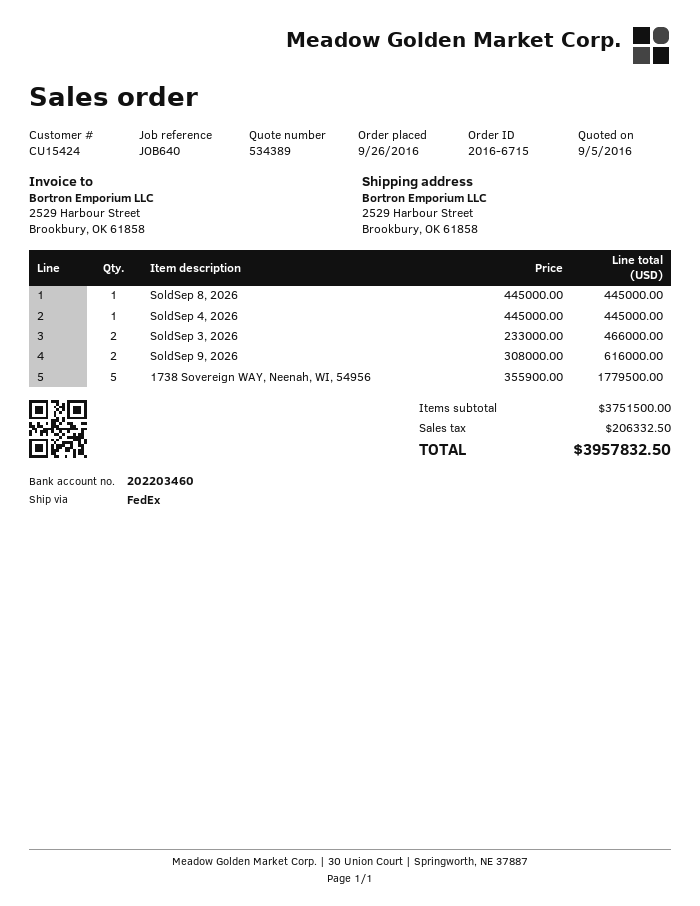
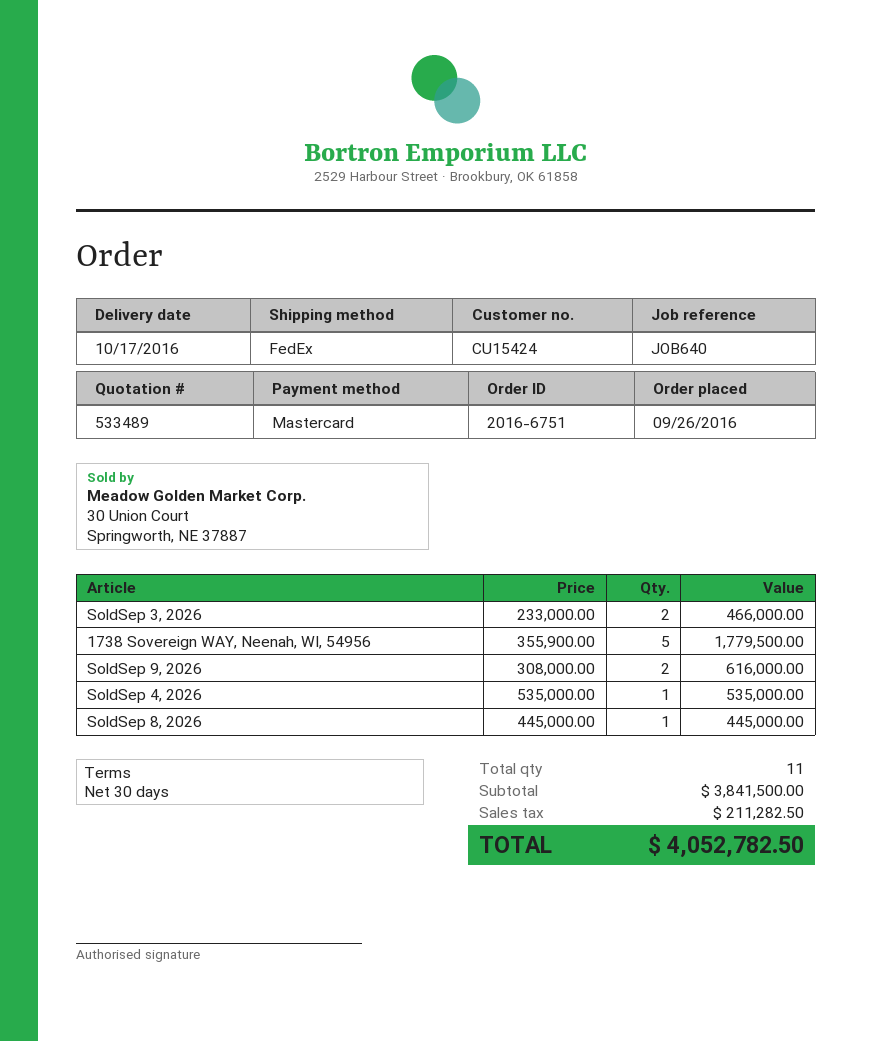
quote number: 534389 -> 533489
order number: 2016-6715 -> 2016-6751
SoldSep 4, 2026: 1 x 445000.00 = 445000.00 -> 1 x 535000.00 = 535000.00
subtotal: 3751500.00 -> 3841500.00
tax: 206332.50 -> 211282.50
total: 3957832.50 -> 4052782.50

